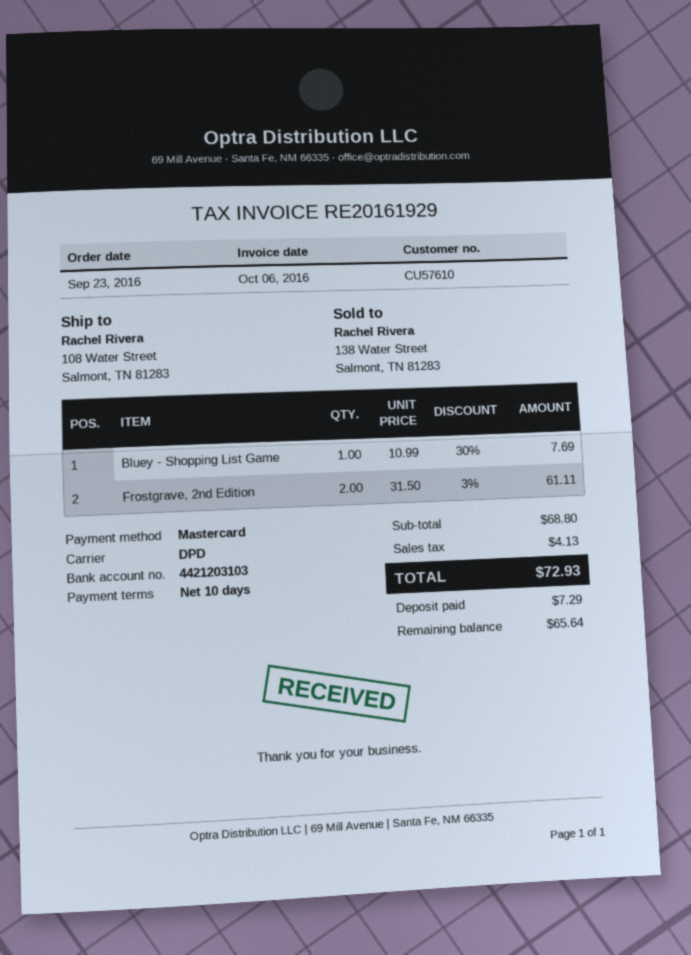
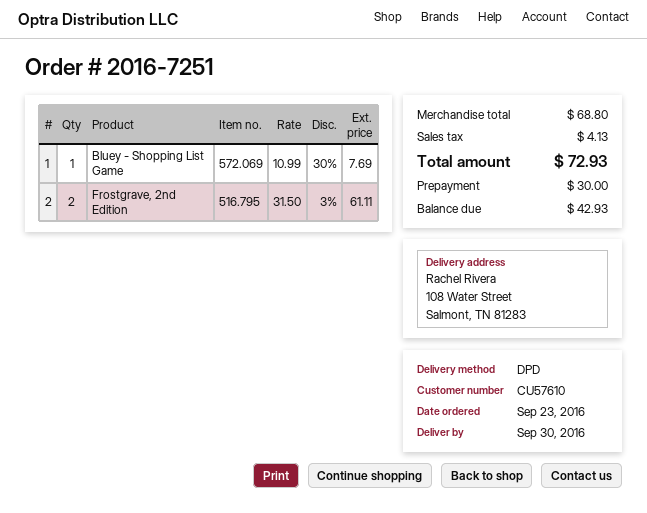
deposit: 7.29 -> 30.00
balance: 65.64 -> 42.93

